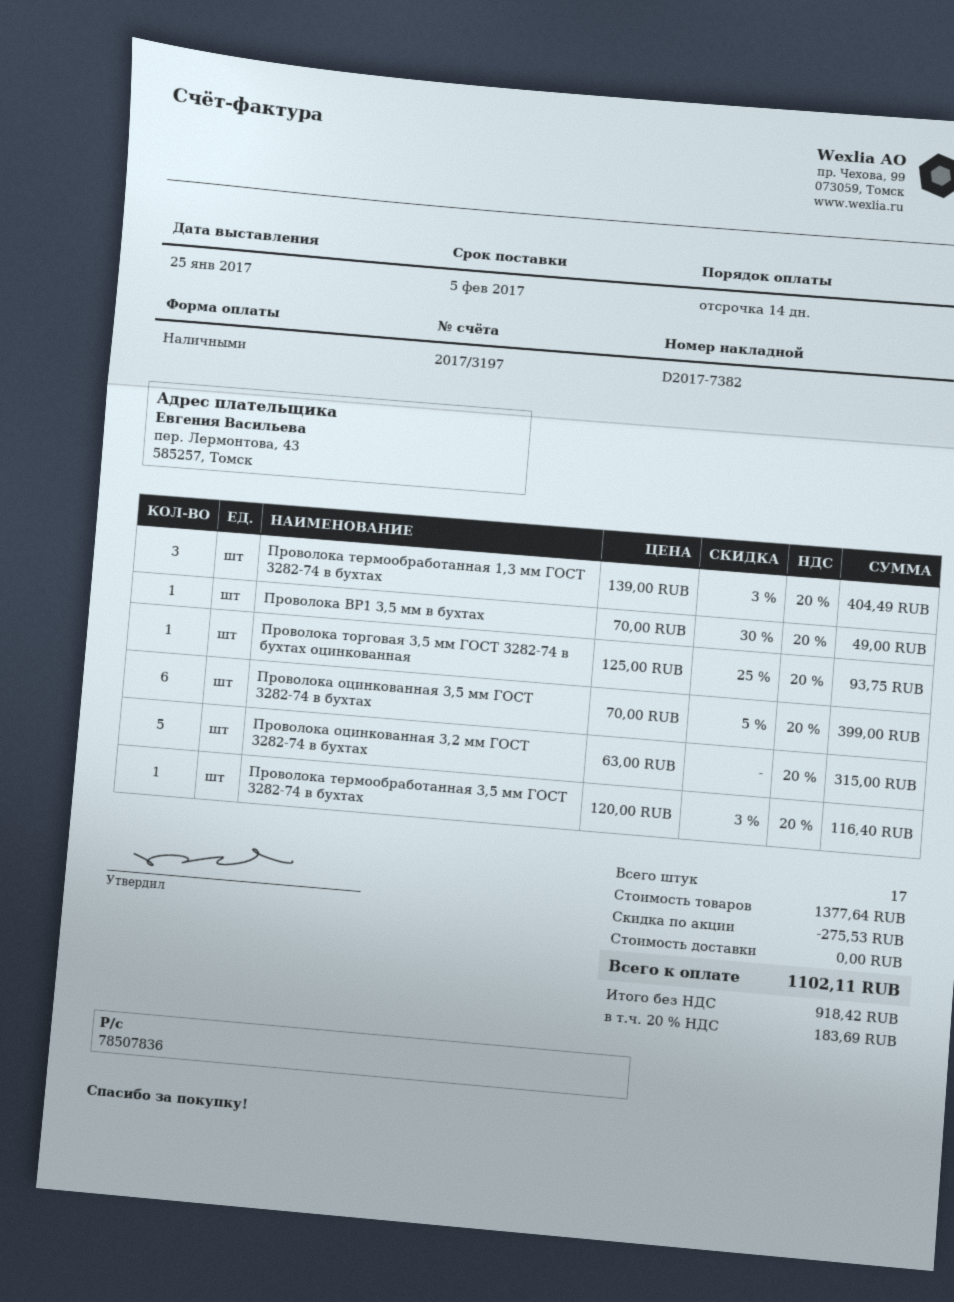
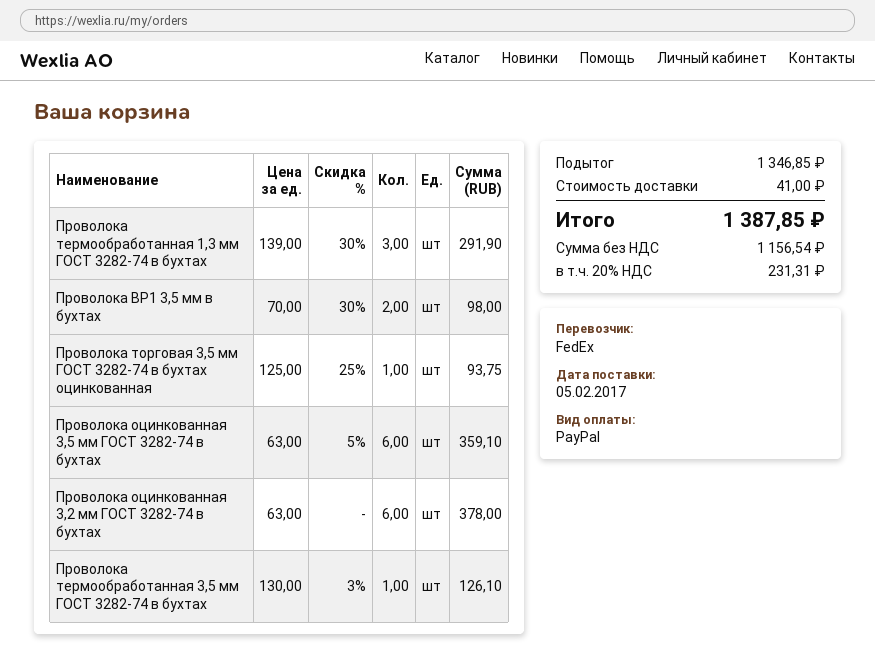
payment method: cash -> PayPal
Проволока термообработанная 1,3 мм ГОСТ 3282-74 в бухтах: 3 x 139.00 - 3% = 404.49 -> 3 x 139.00 - 30% = 291.90
Проволока ВР1 3,5 мм в бухтах: 1 x 70.00 - 30% = 49.00 -> 2 x 70.00 - 30% = 98.00
Проволока оцинкованная 3,5 мм ГОСТ 3282-74 в бухтах: 6 x 70.00 - 5% = 399.00 -> 6 x 63.00 - 5% = 359.10
Проволока оцинкованная 3,2 мм ГОСТ 3282-74 в бухтах: 5 x 63.00 = 315.00 -> 6 x 63.00 = 378.00
Проволока термообработанная 3,5 мм ГОСТ 3282-74 в бухтах: 1 x 120.00 - 3% = 116.40 -> 1 x 130.00 - 3% = 126.10
subtotal: 1377.64 -> 1346.85
discount: 275.53 -> none
shipping: 0.00 -> 41.00
net: 918.42 -> 1156.54
tax: 20% = 183.69 -> 20% = 231.31
total: 1102.11 -> 1387.85

